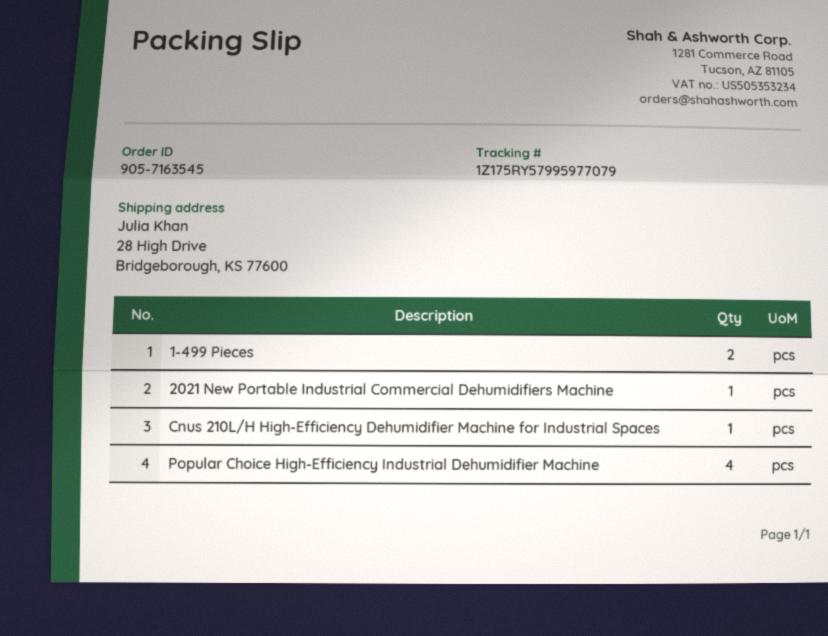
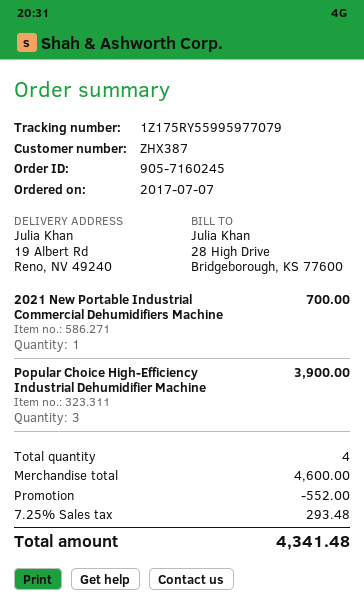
order number: 905-7163545 -> 905-7160245
tracking number: 1Z175RY57995977079 -> 1Z175RY55995977079
ship to: 28 High Drive, Bridgeborough, KS 77600 -> 19 Albert Rd, Reno, NV 49240
1-499 Pieces: 2 -> none
Cnus 210L/H High-Efficiency Dehumidifier Machine for Industrial Spaces: 1 -> none
Popular Choice High-Efficiency Industrial Dehumidifier Machine: 4 -> 3

